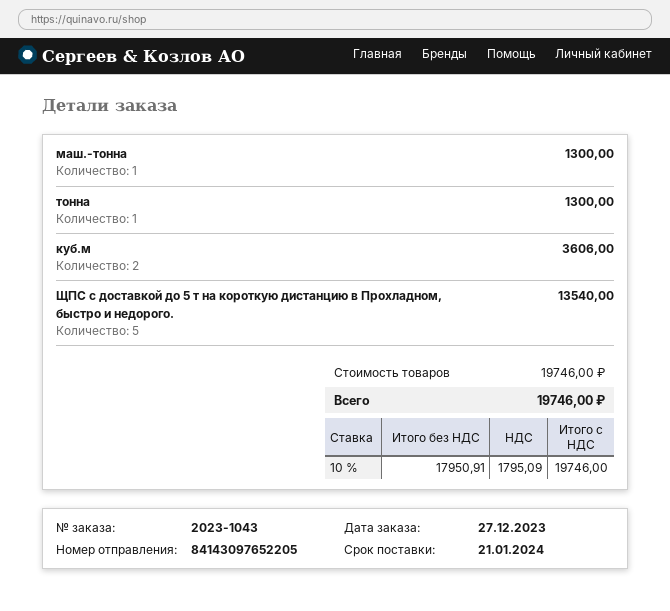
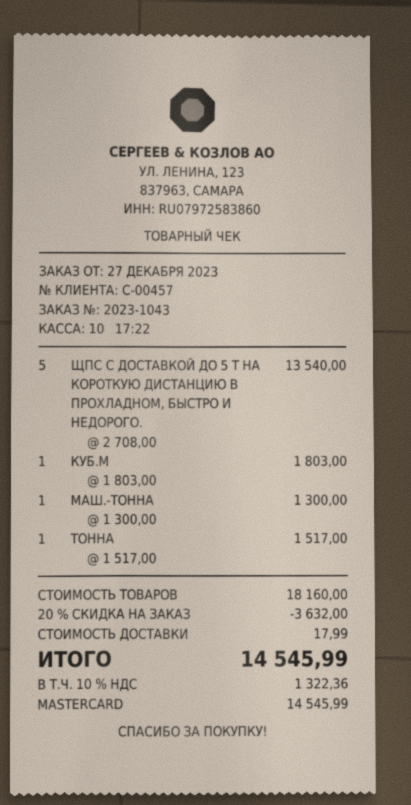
тонна: 1 for 1300.00 -> 1 for 1517.00
куб.м: 2 for 3606.00 -> 1 for 1803.00
subtotal: 19746.00 -> 18160.00
discount: none -> 20% = 3632.00
shipping: none -> 17.99
tax: 10% = 1795.09 -> 10% = 1322.36
total: 19746.00 -> 14545.99

